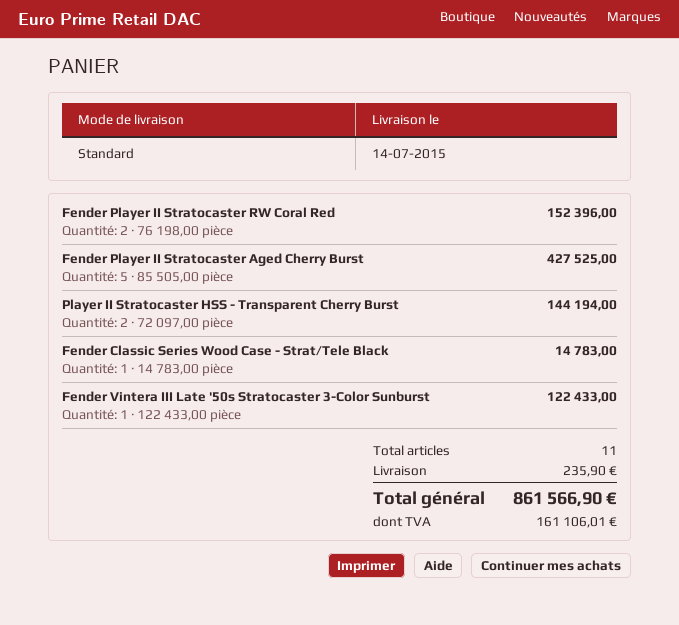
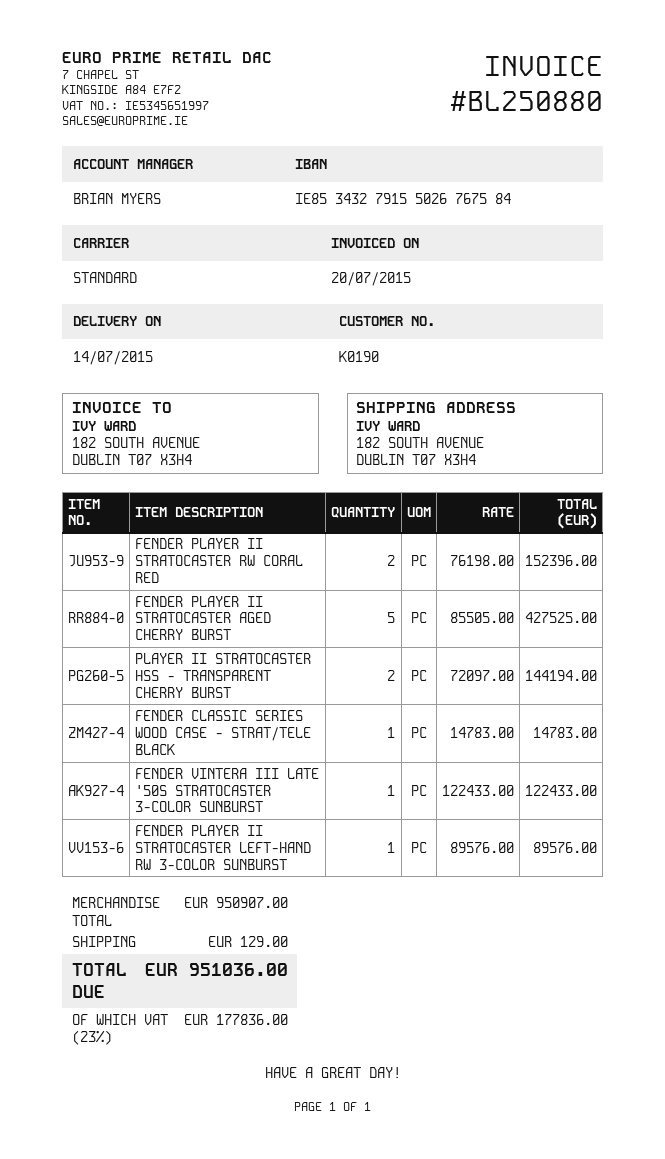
FENDER PLAYER II STRATOCASTER LEFT-HAND RW 3-COLOR SUNBURST: none -> 1 x 89576.00 = 89576.00
shipping: 235.90 -> 129.00
tax: 161106.01 -> 177836.00
total: 861566.90 -> 951036.00

